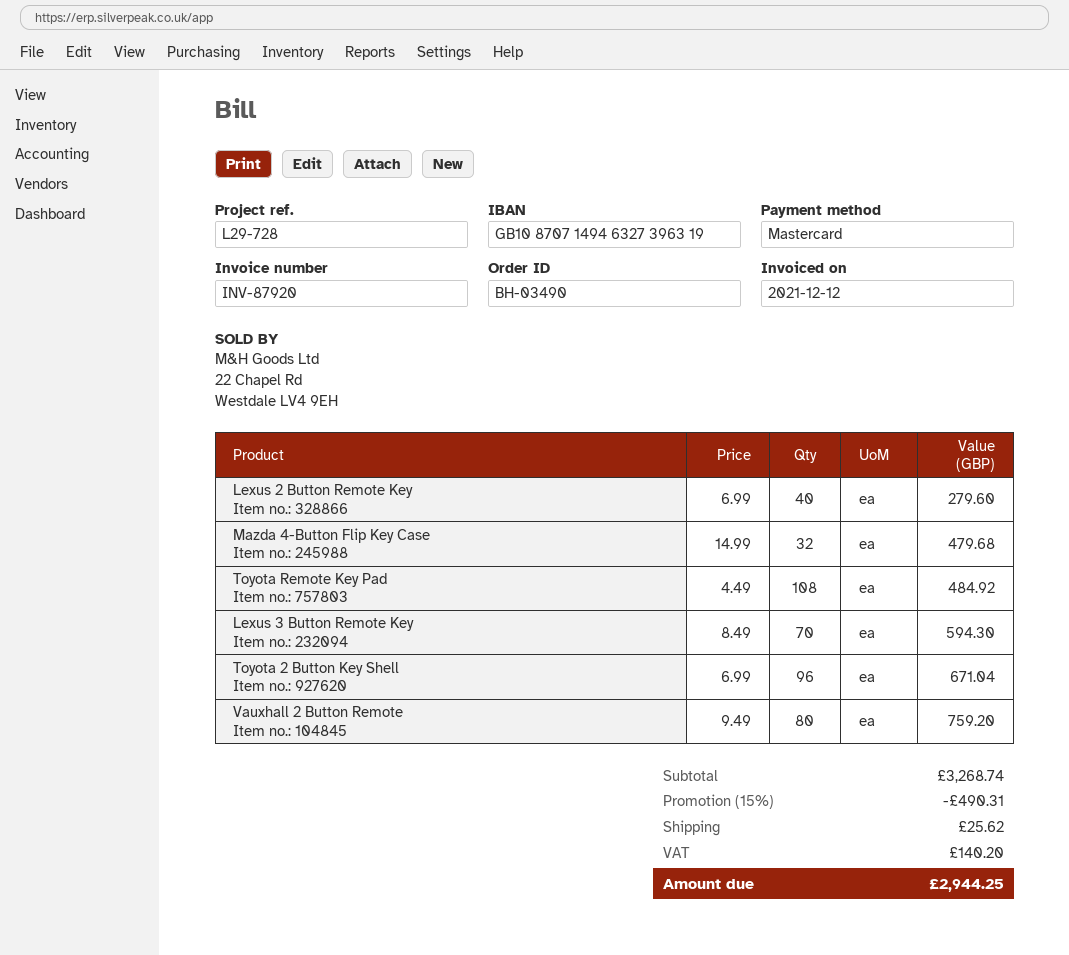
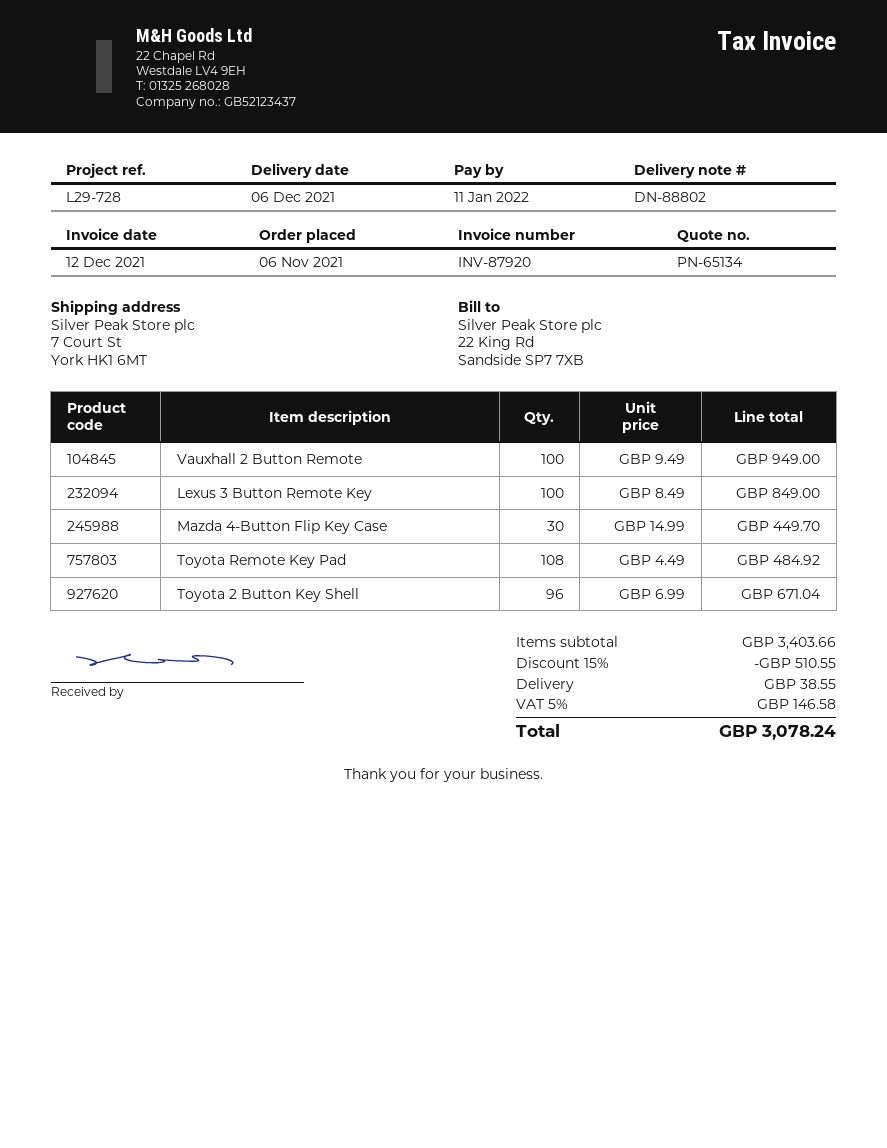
Lexus 2 Button Remote Key: 40 x 6.99 = 279.60 -> none
Mazda 4-Button Flip Key Case: 32 x 14.99 = 479.68 -> 30 x 14.99 = 449.70
Lexus 3 Button Remote Key: 70 x 8.49 = 594.30 -> 100 x 8.49 = 849.00
Vauxhall 2 Button Remote: 80 x 9.49 = 759.20 -> 100 x 9.49 = 949.00
subtotal: 3268.74 -> 3403.66
discount: 15% = 490.31 -> 15% = 510.55
shipping: 25.62 -> 38.55
tax: 140.20 -> 146.58
total: 2944.25 -> 3078.24

